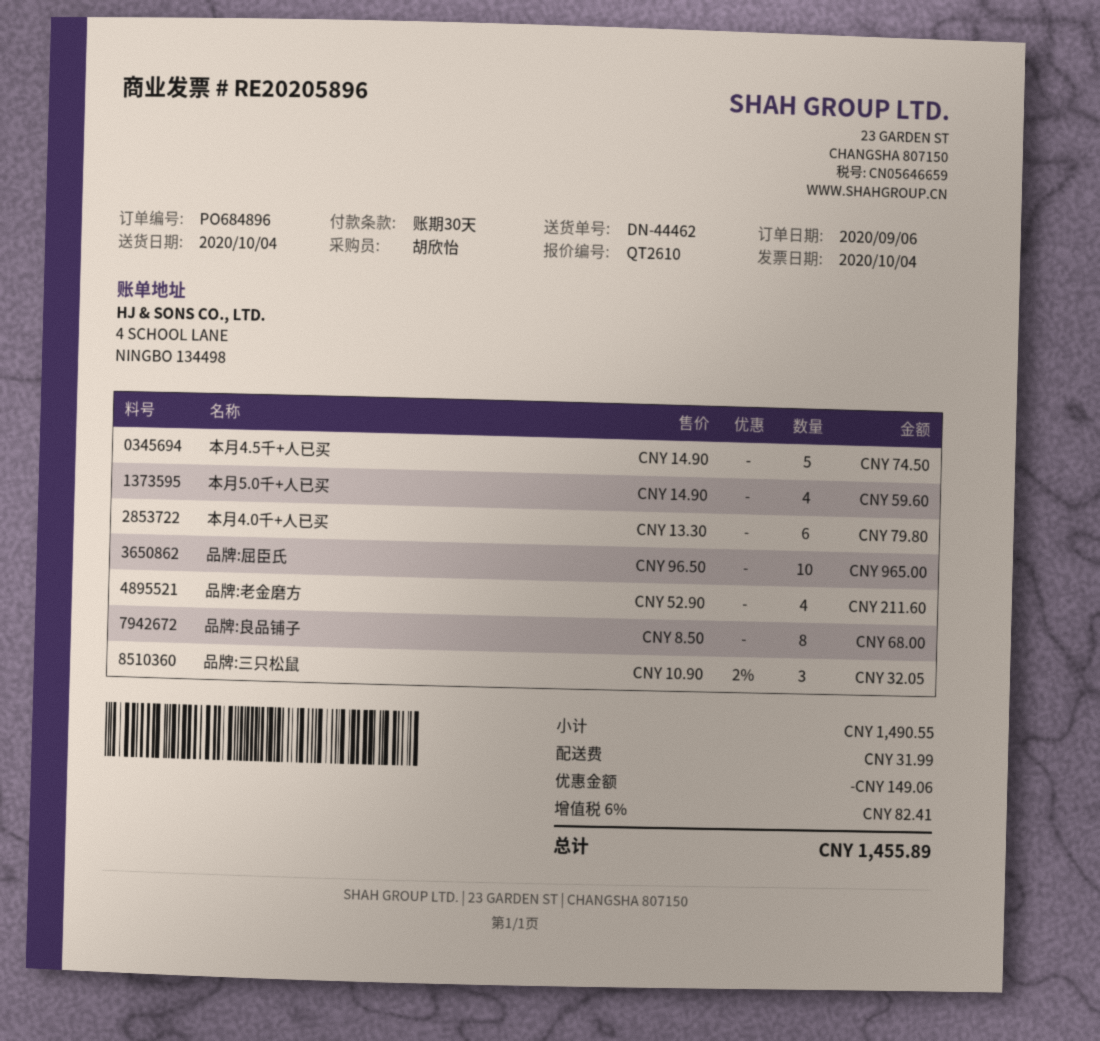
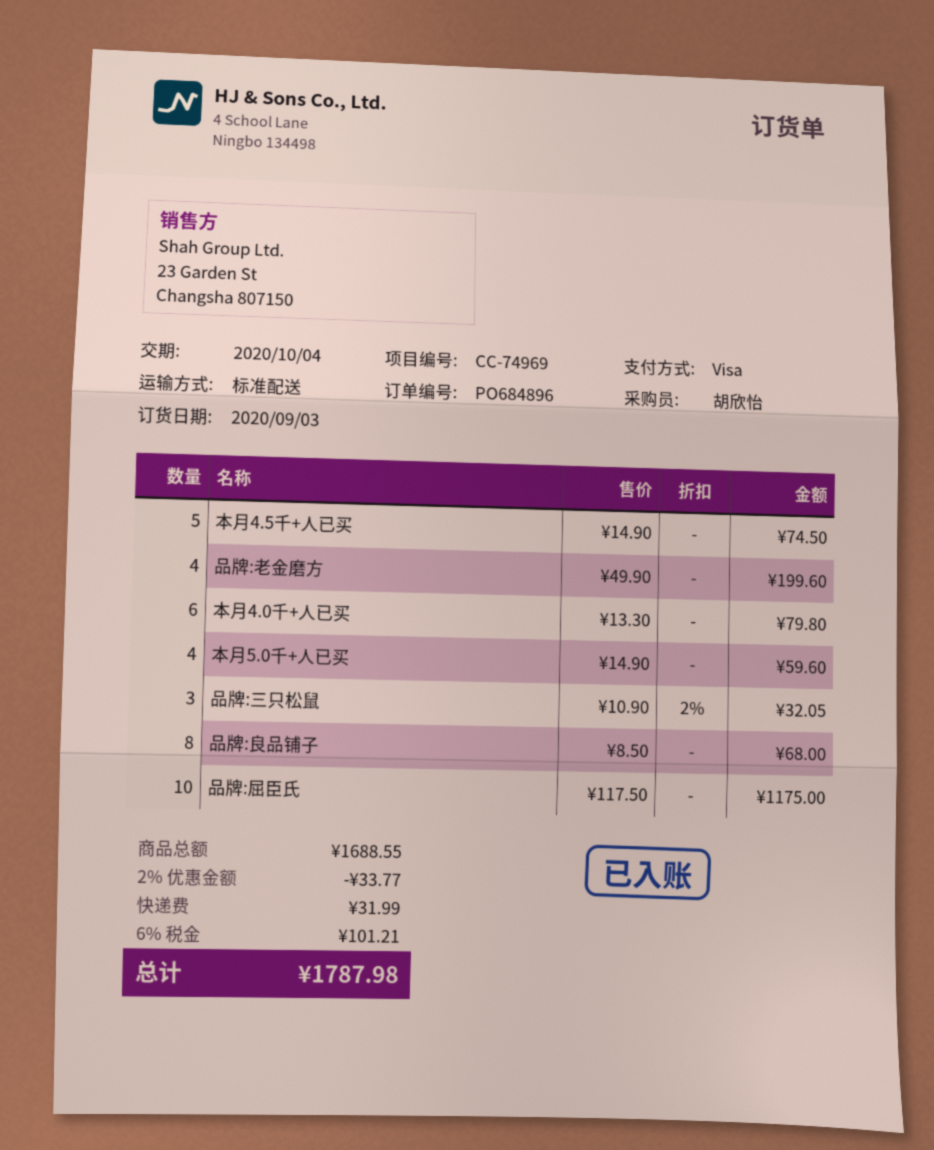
order date: 2020-09-06 -> 2020-09-03
品牌:屈臣氏: 10 x 96.50 = 965.00 -> 10 x 117.50 = 1175.00
品牌:老金磨方: 4 x 52.90 = 211.60 -> 4 x 49.90 = 199.60
subtotal: 1490.55 -> 1688.55
discount: 149.06 -> 33.77
tax: 6% = 82.41 -> 6% = 101.21
total: 1455.89 -> 1787.98

